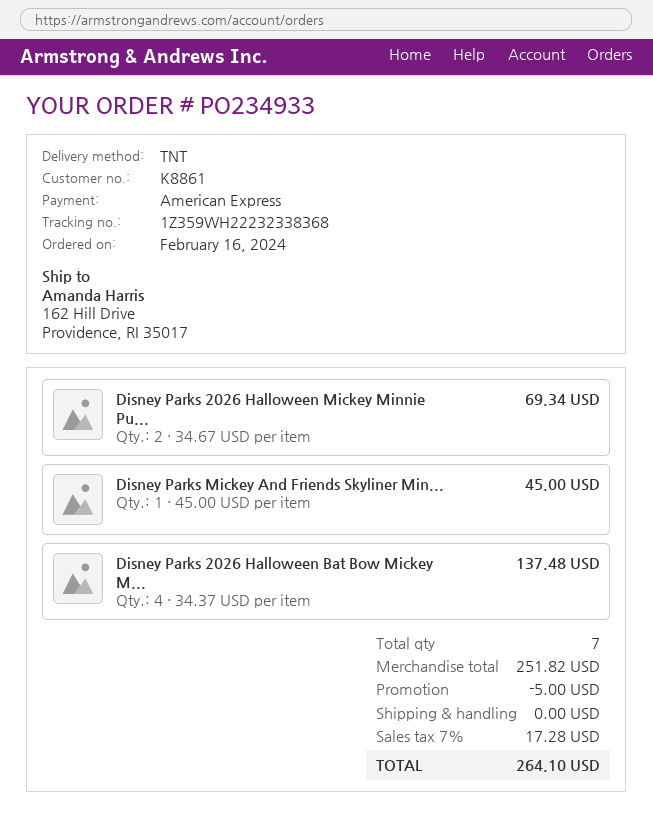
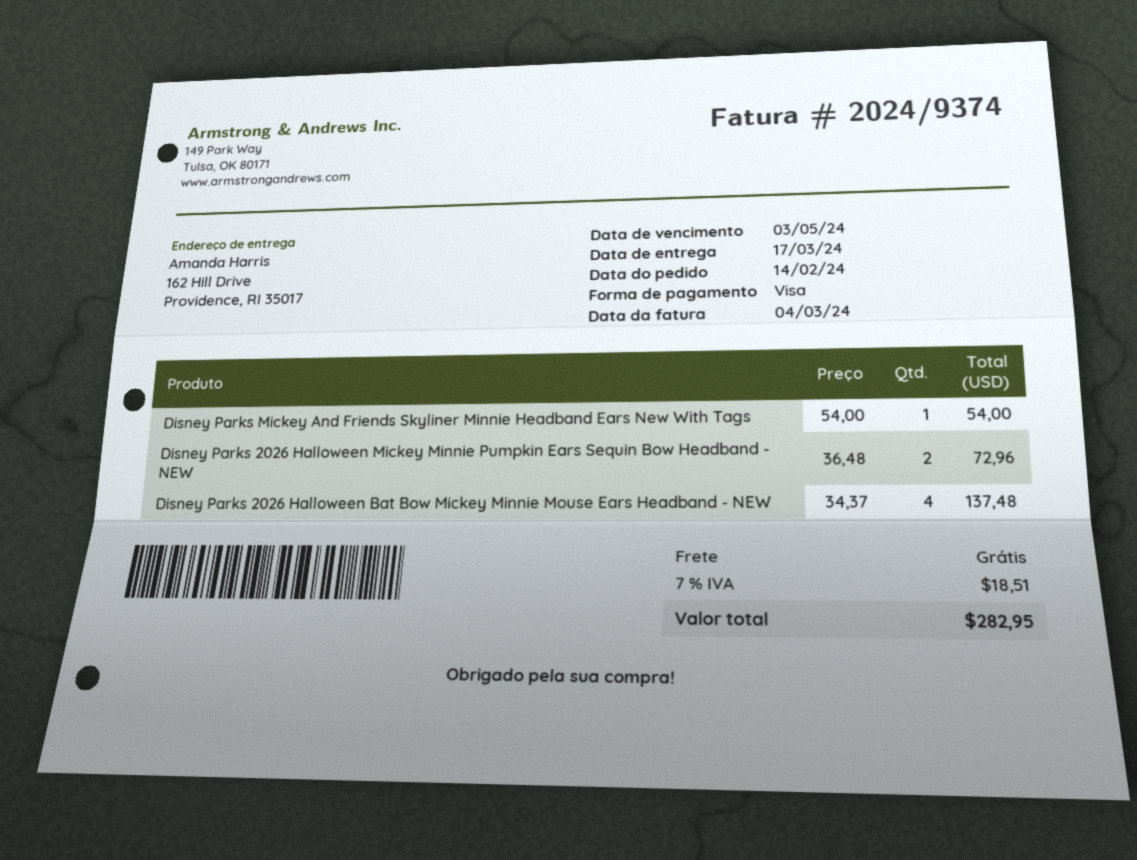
order date: 2024-02-16 -> 2024-02-14
payment method: American Express -> Visa
Disney Parks 2026 Halloween Mickey Minnie Pu...: 2 x 34.67 = 69.34 -> 2 x 36.48 = 72.96
Disney Parks Mickey And Friends Skyliner Min...: 1 x 45.00 = 45.00 -> 1 x 54.00 = 54.00
discount: 5.00 -> none
tax: 7% = 17.28 -> 7% = 18.51
total: 264.10 -> 282.95

